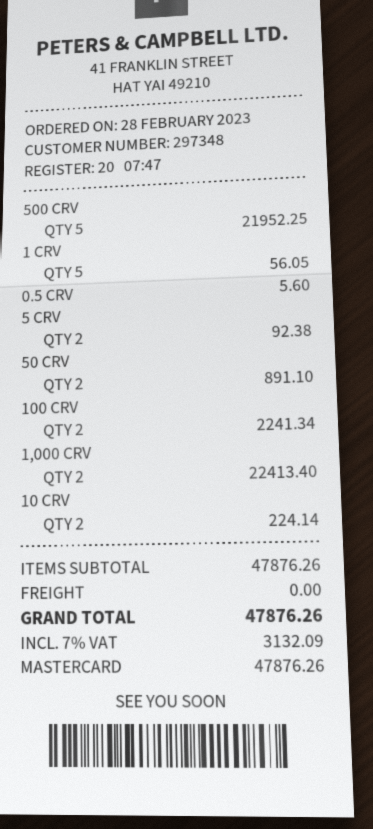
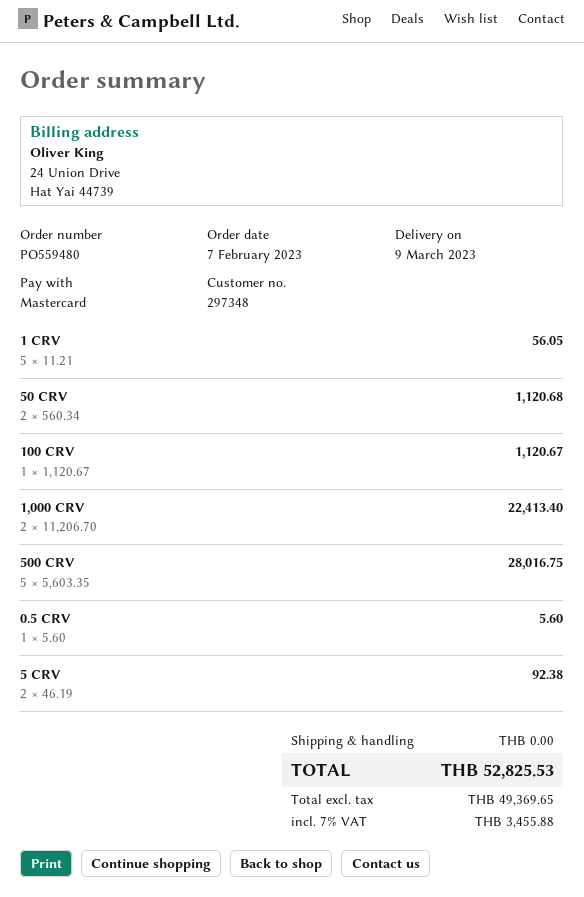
order date: 2023-02-28 -> 2023-02-07
500 CRV: 5 for 21952.25 -> 5 for 28016.75
50 CRV: 2 for 891.10 -> 2 for 1120.68
100 CRV: 2 for 2241.34 -> 1 for 1120.67
10 CRV: 2 for 224.14 -> none
tax: 7% = 3132.09 -> 7% = 3455.88
total: 47876.26 -> 52825.53

